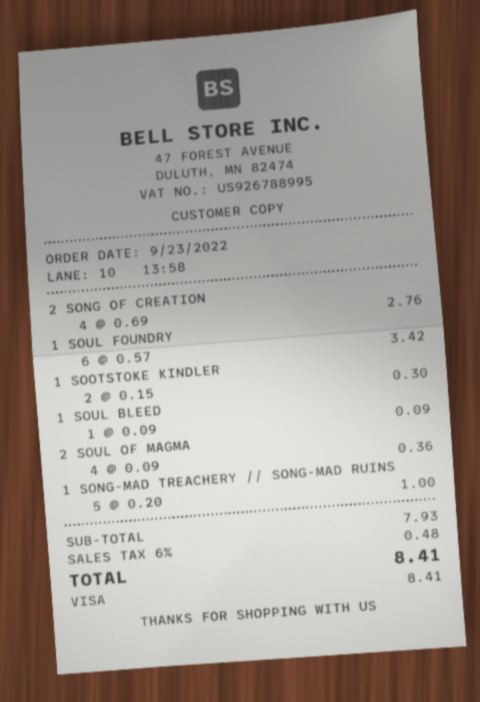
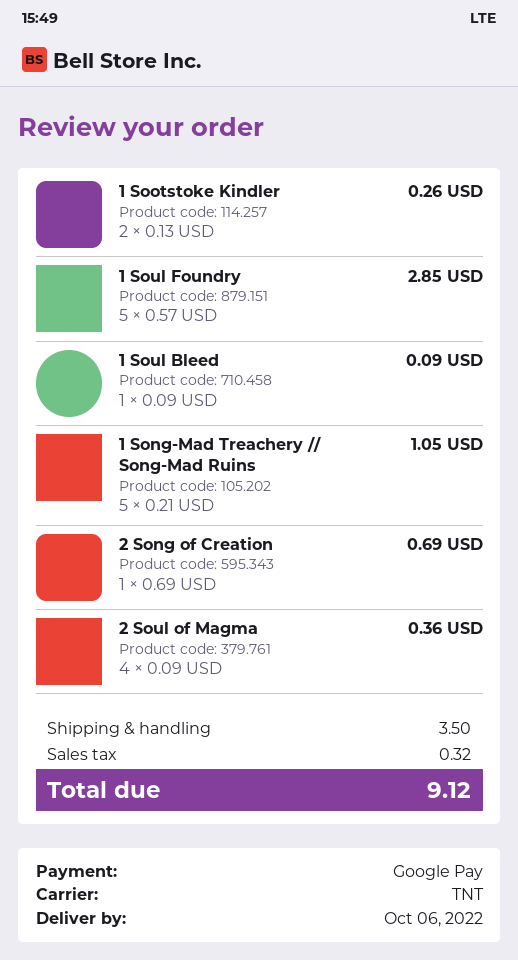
payment method: Visa -> Google Pay
2 SONG OF CREATION: 4 x 0.69 = 2.76 -> 1 x 0.69 = 0.69
1 SOUL FOUNDRY: 6 x 0.57 = 3.42 -> 5 x 0.57 = 2.85
1 SOOTSTOKE KINDLER: 2 x 0.15 = 0.30 -> 2 x 0.13 = 0.26
1 SONG-MAD TREACHERY // SONG-MAD RUINS: 5 x 0.20 = 1.00 -> 5 x 0.21 = 1.05
shipping: none -> 3.50
tax: 0.48 -> 0.32
total: 8.41 -> 9.12

